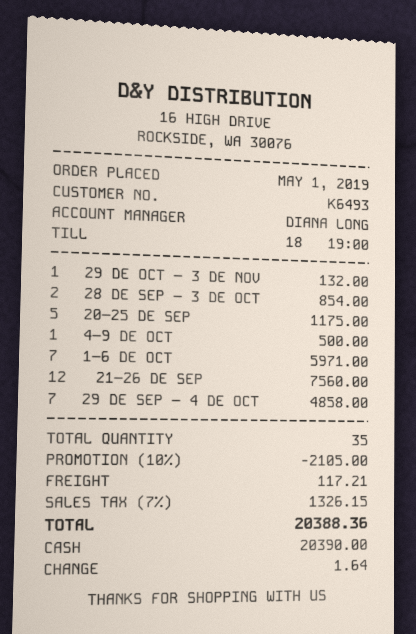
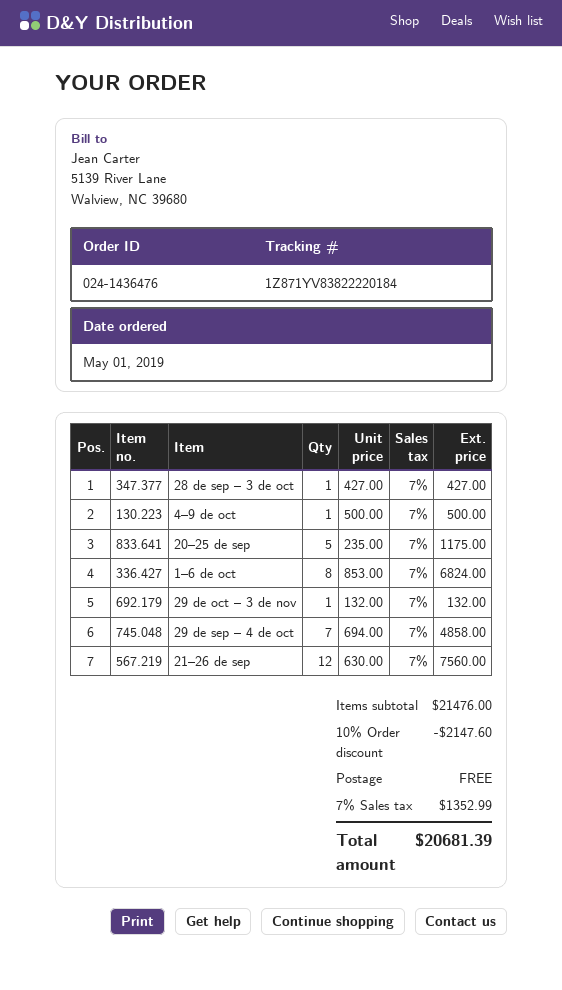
28 DE SEP – 3 DE OCT: 2 for 854.00 -> 1 for 427.00
1–6 DE OCT: 7 for 5971.00 -> 8 for 6824.00
discount: 10% = 2105.00 -> 10% = 2147.60
shipping: 117.21 -> 0.00
tax: 7% = 1326.15 -> 7% = 1352.99
total: 20388.36 -> 20681.39

